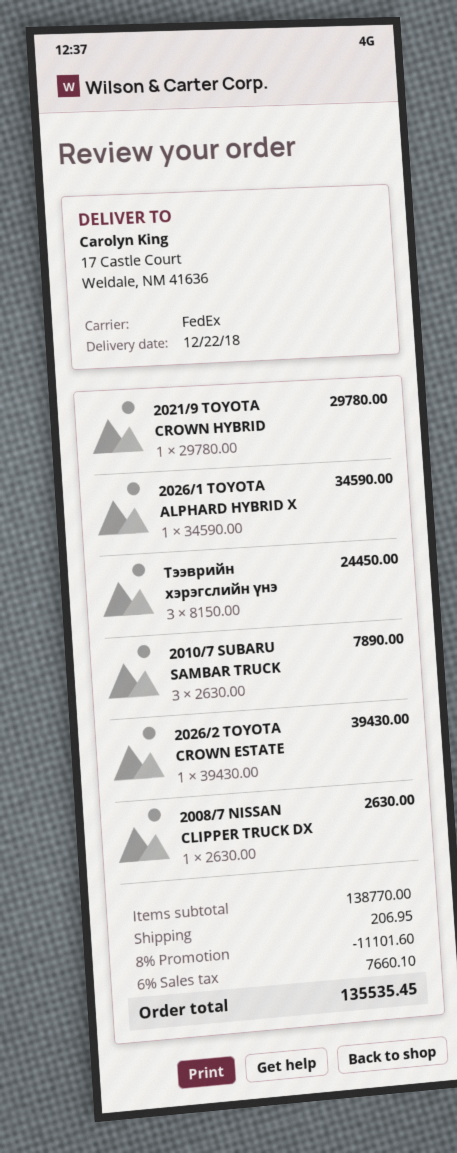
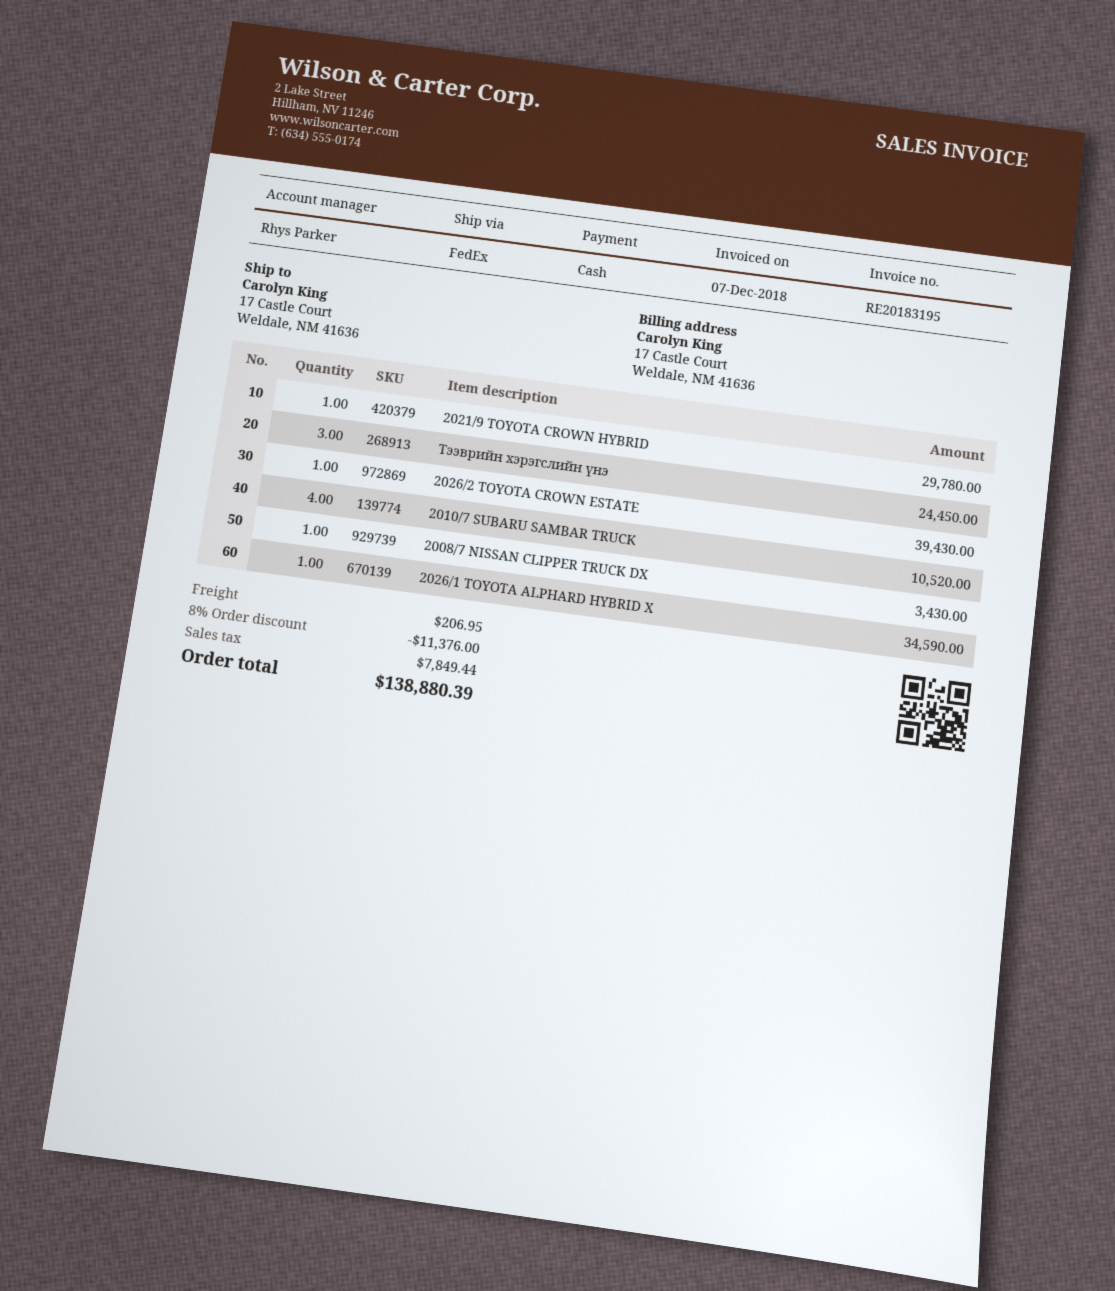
2010/7 SUBARU SAMBAR TRUCK: 3 for 7890.00 -> 4 for 10520.00
2008/7 NISSAN CLIPPER TRUCK DX: 1 for 2630.00 -> 1 for 3430.00
discount: 8% = 11101.60 -> 8% = 11376.00
tax: 7660.10 -> 7849.44
total: 135535.45 -> 138880.39

